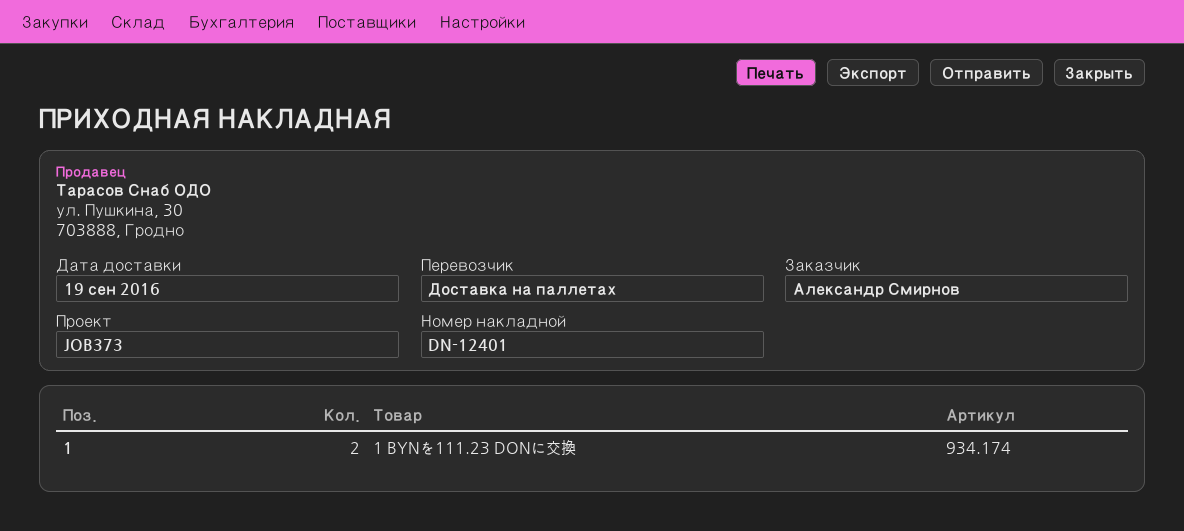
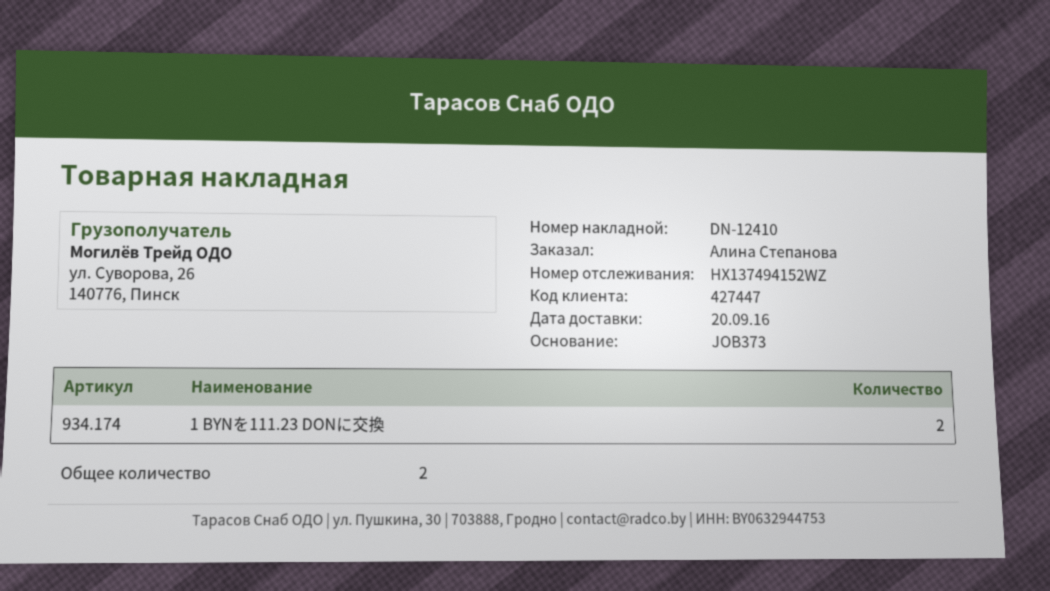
delivery note number: DN-12401 -> DN-12410
delivery date: 2016-09-19 -> 2016-09-20
ordered by: Александр Смирнов -> Алина Степанова

